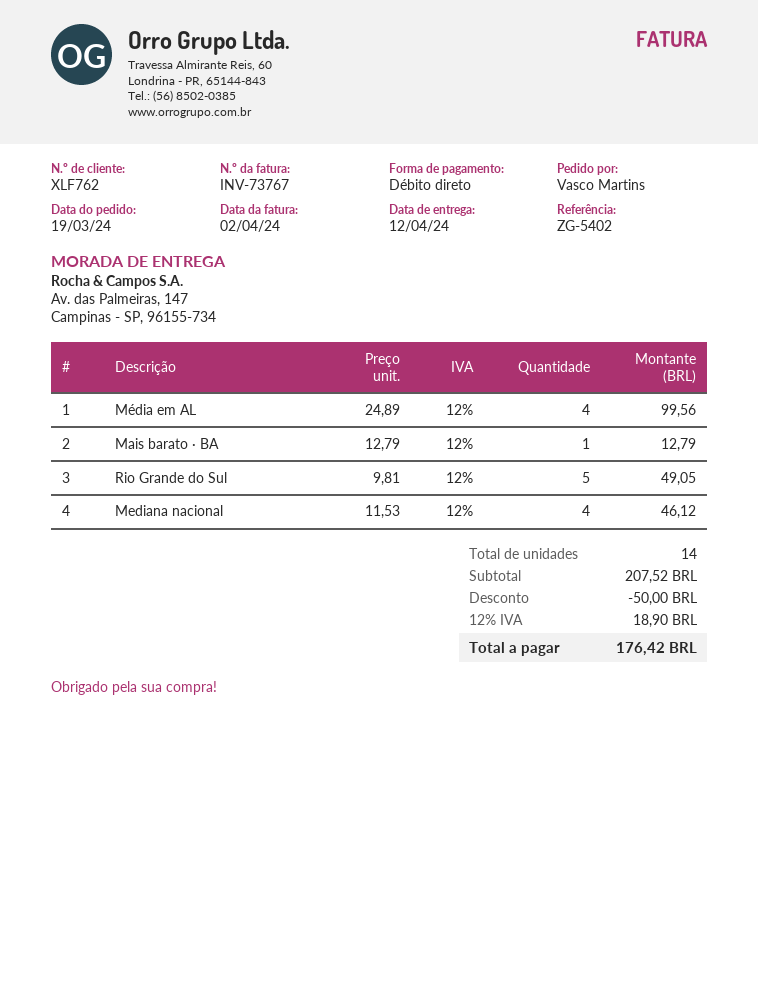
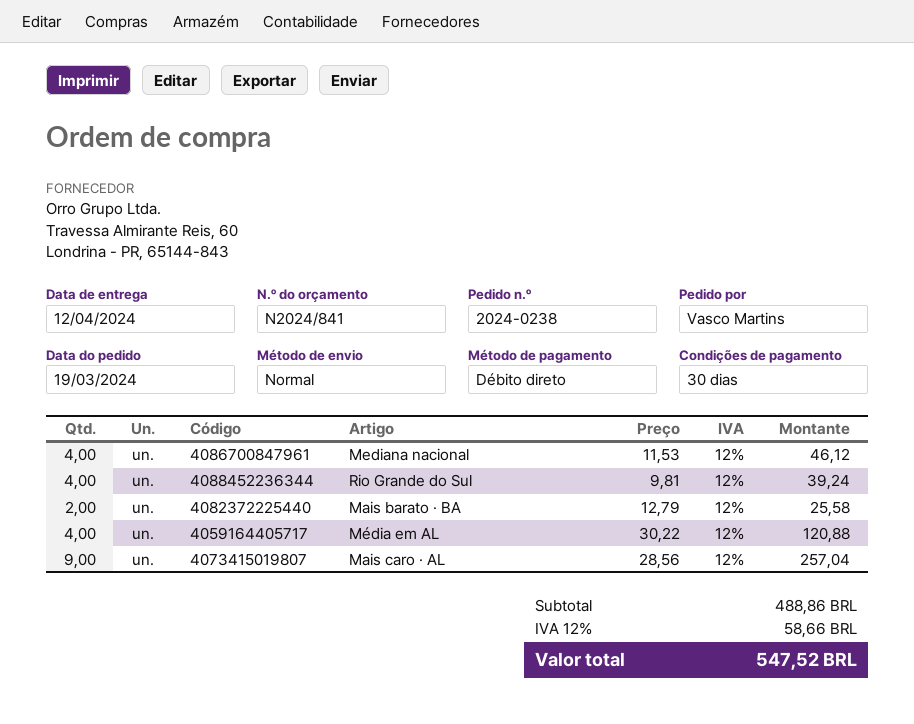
Média em AL: 4 x 24.89 = 99.56 -> 4 x 30.22 = 120.88
Mais barato · BA: 1 x 12.79 = 12.79 -> 2 x 12.79 = 25.58
Rio Grande do Sul: 5 x 9.81 = 49.05 -> 4 x 9.81 = 39.24
Mais caro · AL: none -> 9 x 28.56 = 257.04
subtotal: 207.52 -> 488.86
discount: 50.00 -> none
tax: 12% = 18.90 -> 12% = 58.66
total: 176.42 -> 547.52

